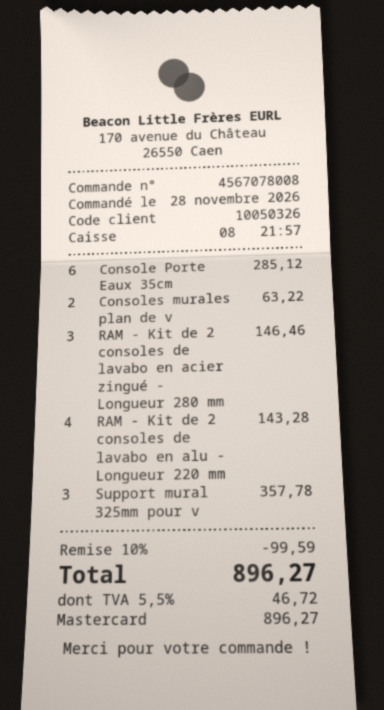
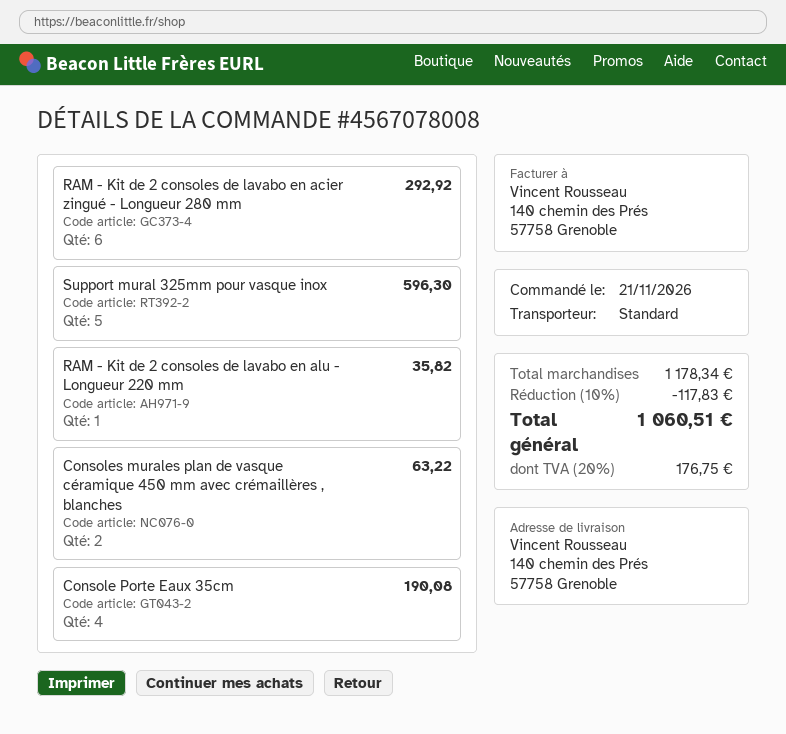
order date: 2026-11-28 -> 2026-11-21
Console Porte Eaux 35cm: 6 for 285.12 -> 4 for 190.08
RAM - Kit de 2 consoles de lavabo en acier zingué - Longueur 280 mm: 3 for 146.46 -> 6 for 292.92
RAM - Kit de 2 consoles de lavabo en alu - Longueur 220 mm: 4 for 143.28 -> 1 for 35.82
Support mural 325mm pour v: 3 for 357.78 -> 5 for 596.30
discount: 10% = 99.59 -> 10% = 117.83
tax: 5.5% = 46.72 -> 20% = 176.75
total: 896.27 -> 1060.51

